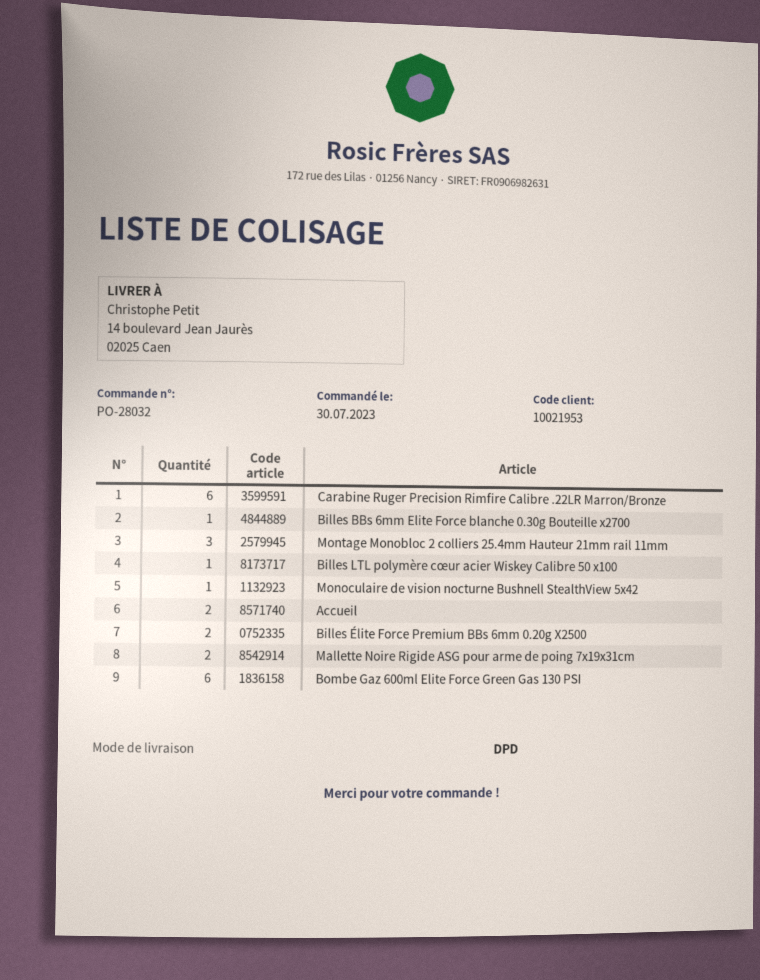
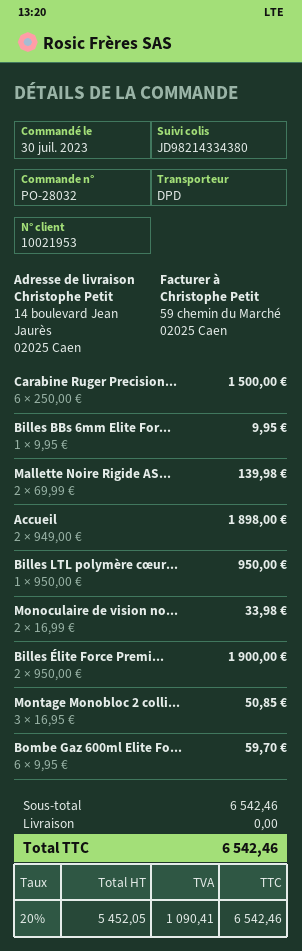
Monoculaire de vision nocturne Bushnell StealthView 5x42: 1 -> 2

